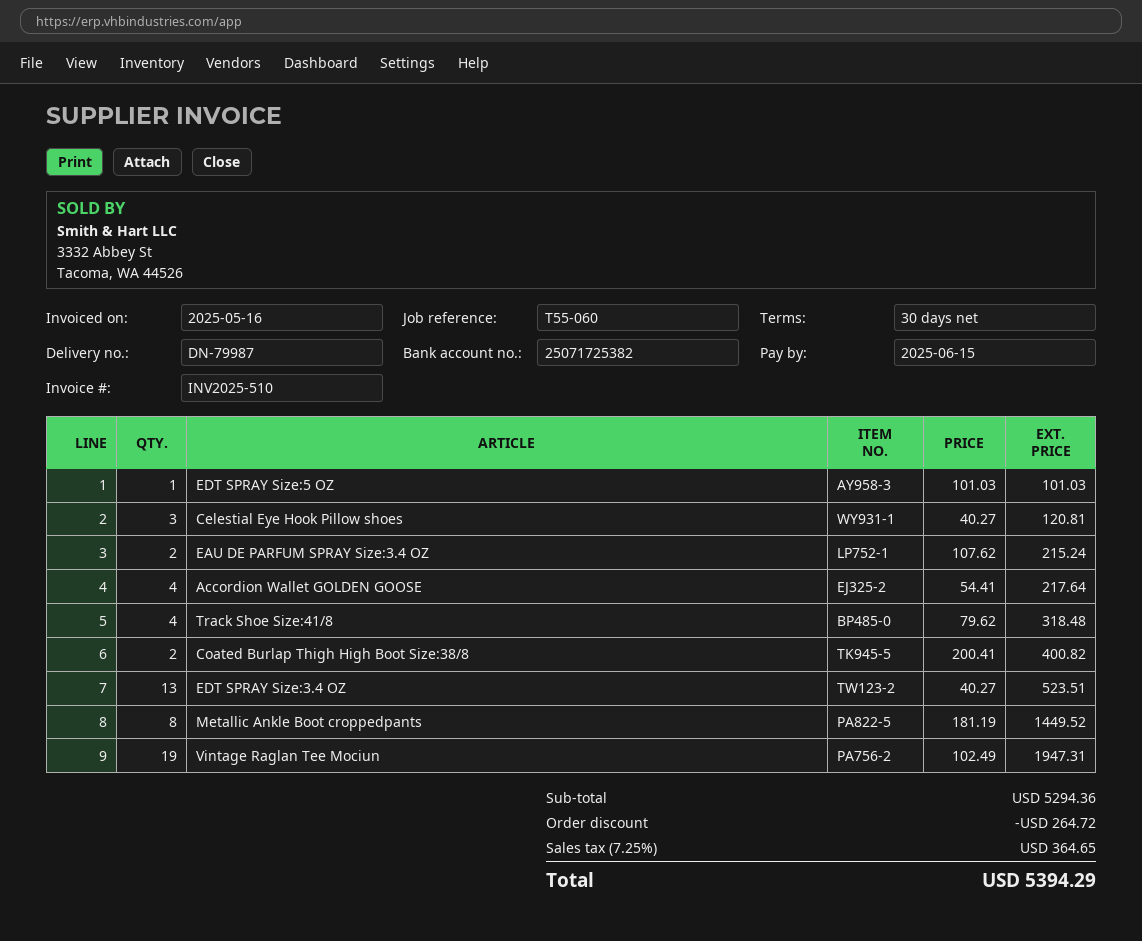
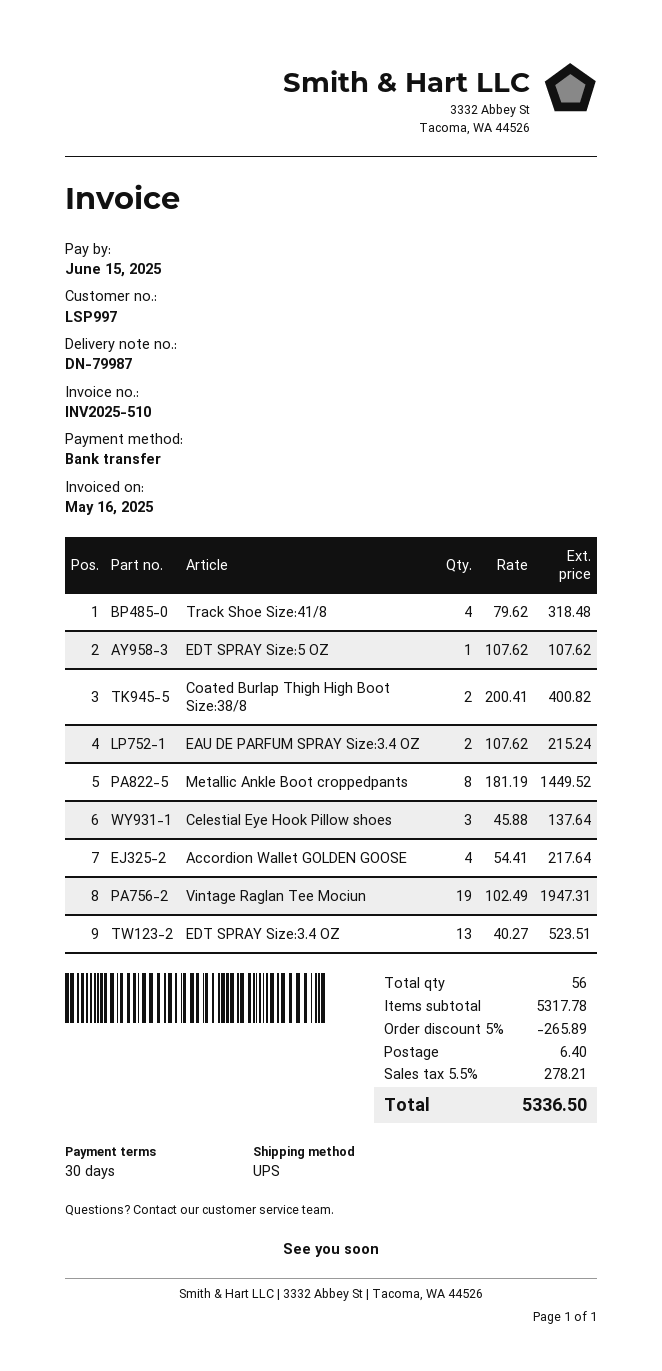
EDT SPRAY Size:5 OZ: 1 x 101.03 = 101.03 -> 1 x 107.62 = 107.62
Celestial Eye Hook Pillow shoes: 3 x 40.27 = 120.81 -> 3 x 45.88 = 137.64
subtotal: 5294.36 -> 5317.78
discount: 264.72 -> 265.89
shipping: none -> 6.40
tax: 7.25% = 364.65 -> 5.5% = 278.21
total: 5394.29 -> 5336.50

